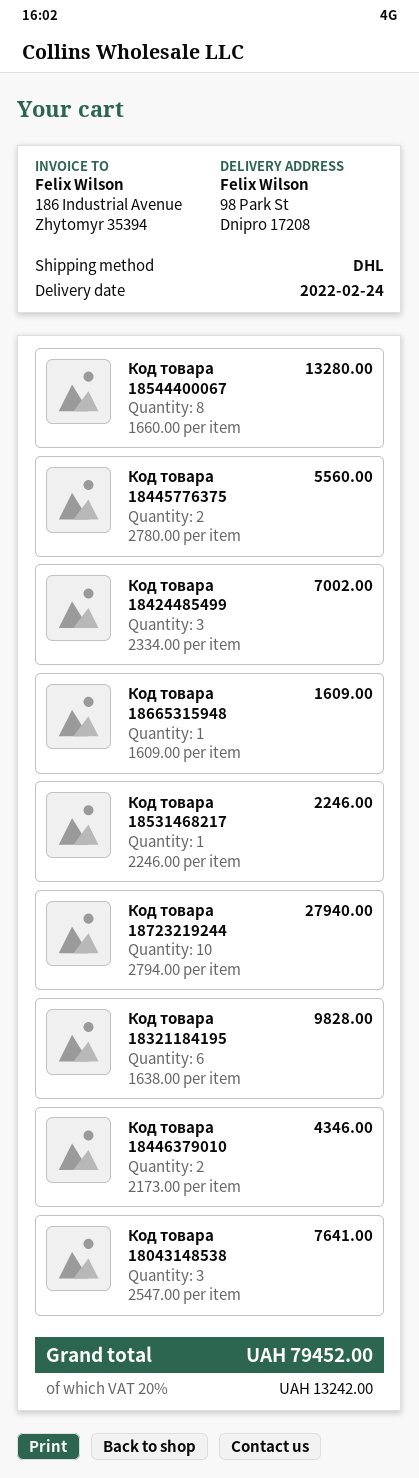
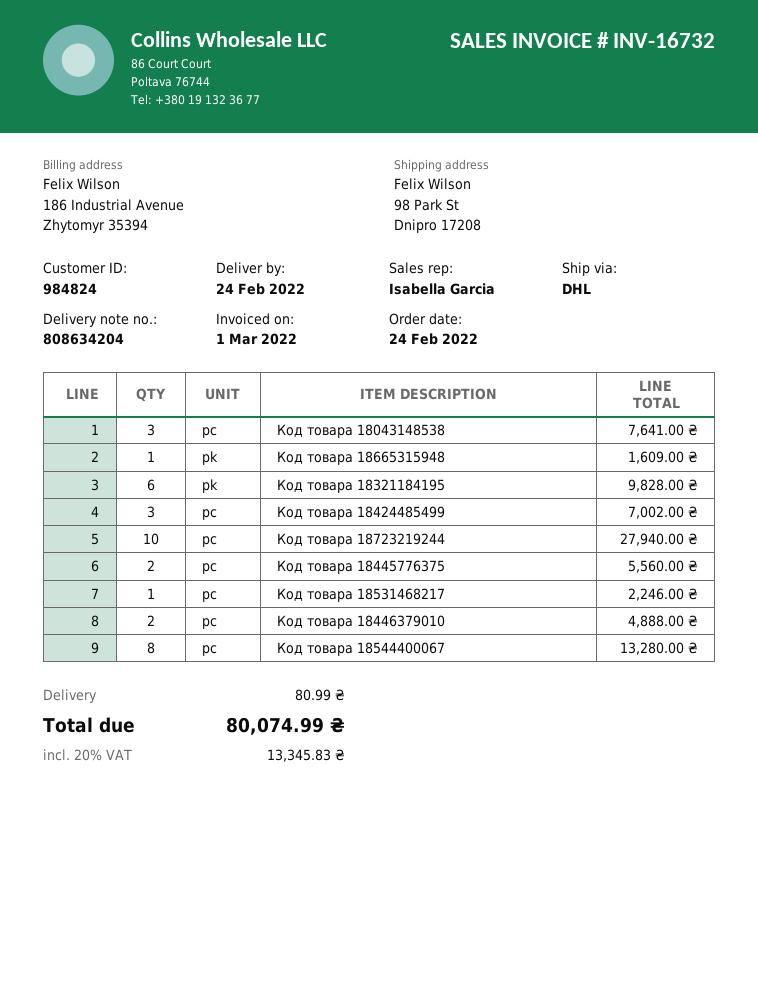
Код товара 18446379010: 2 for 4346.00 -> 2 for 4888.00
shipping: none -> 80.99
tax: 20% = 13242.00 -> 20% = 13345.83
total: 79452.00 -> 80074.99

